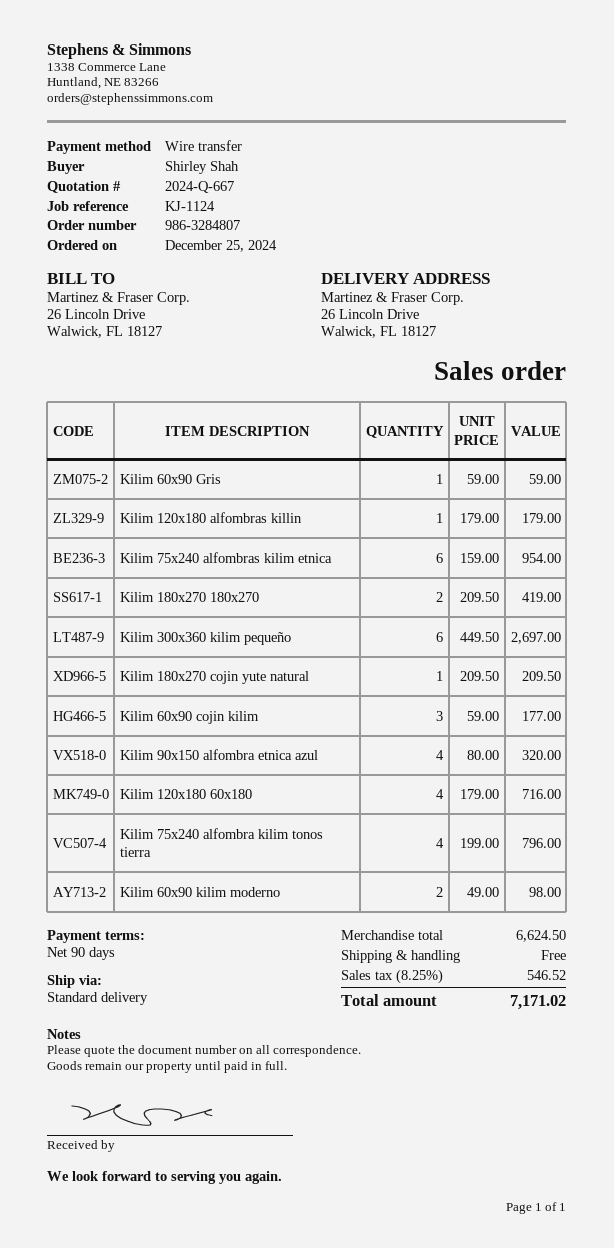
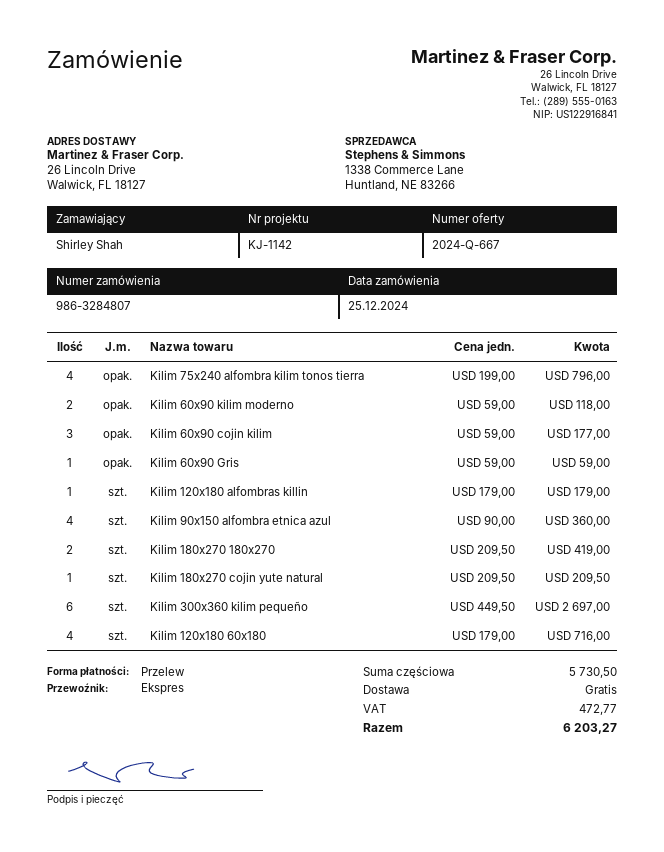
reference: KJ-1124 -> KJ-1142
shipping method: standard -> express
Kilim 75x240 alfombras kilim etnica: 6 x 159.00 = 954.00 -> none
Kilim 90x150 alfombra etnica azul: 4 x 80.00 = 320.00 -> 4 x 90.00 = 360.00
Kilim 60x90 kilim moderno: 2 x 49.00 = 98.00 -> 2 x 59.00 = 118.00
subtotal: 6624.50 -> 5730.50
tax: 546.52 -> 472.77
total: 7171.02 -> 6203.27

